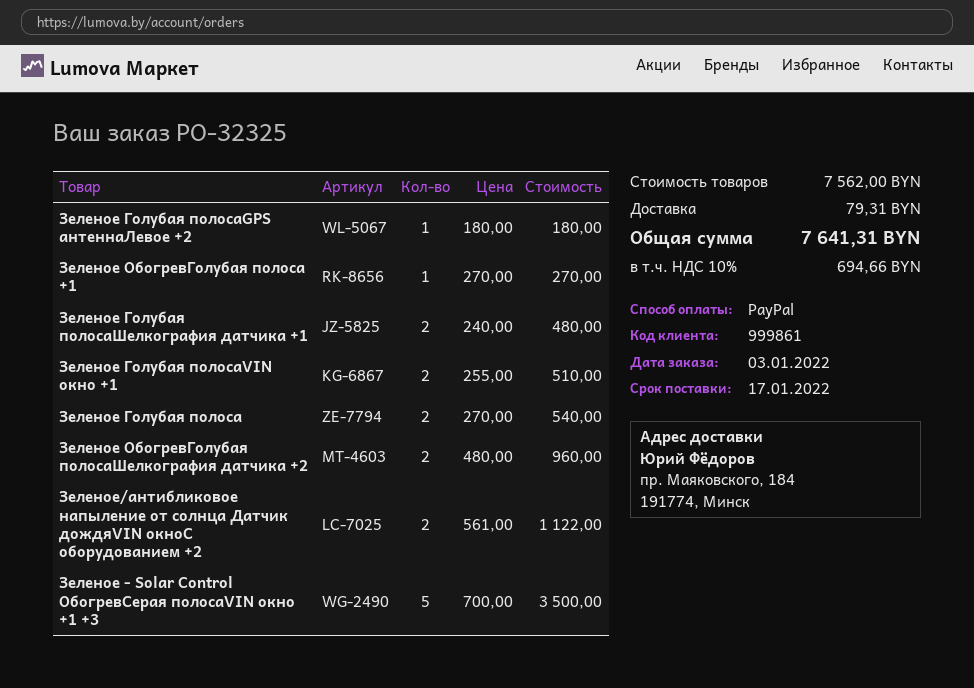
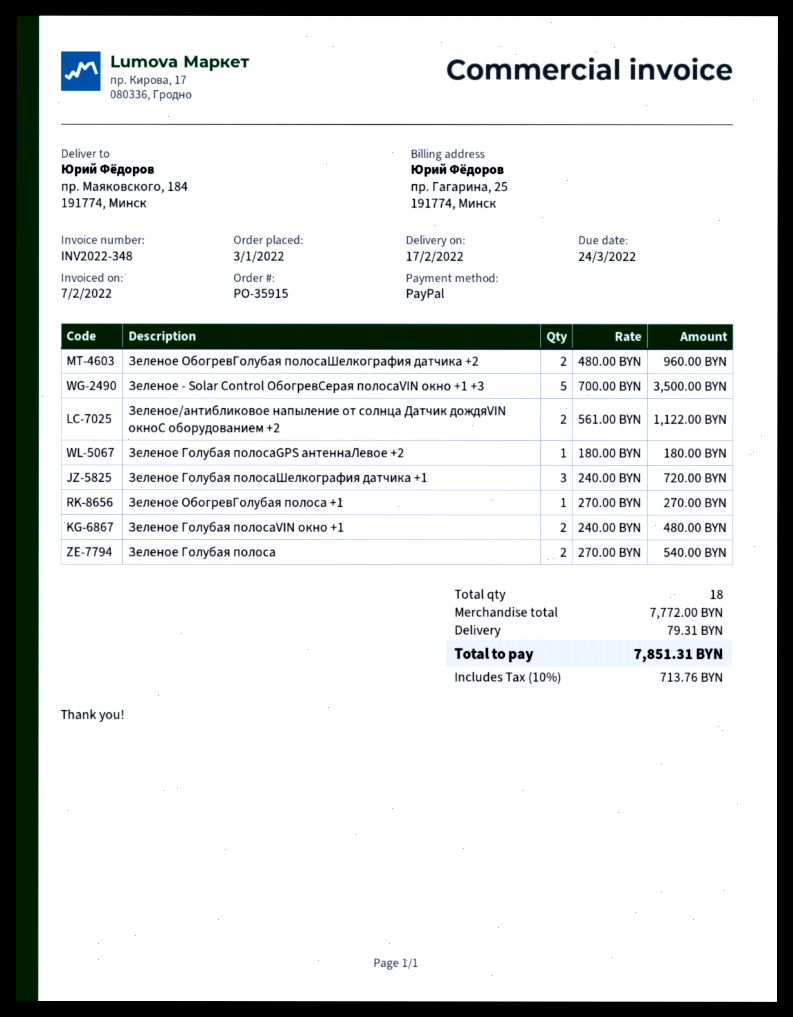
order number: PO-32325 -> PO-35915
delivery date: 2022-01-17 -> 2022-02-17
Зеленое Голубая полосаШелкография датчика +1: 2 x 240.00 = 480.00 -> 3 x 240.00 = 720.00
Зеленое Голубая полосаVIN окно +1: 2 x 255.00 = 510.00 -> 2 x 240.00 = 480.00
subtotal: 7562.00 -> 7772.00
tax: 10% = 694.66 -> 10% = 713.76
total: 7641.31 -> 7851.31

